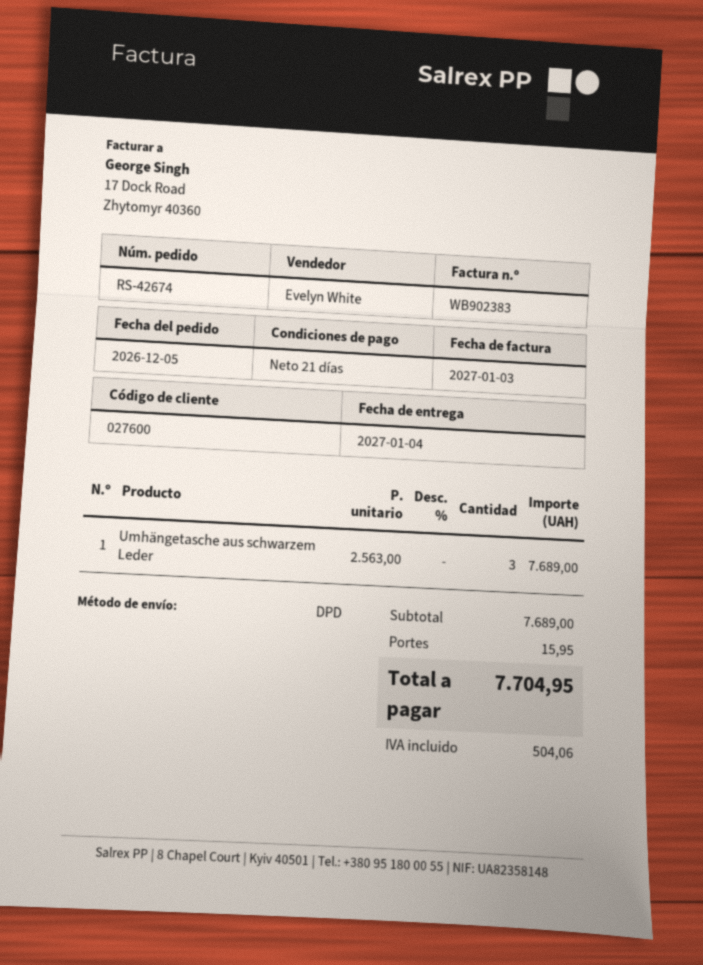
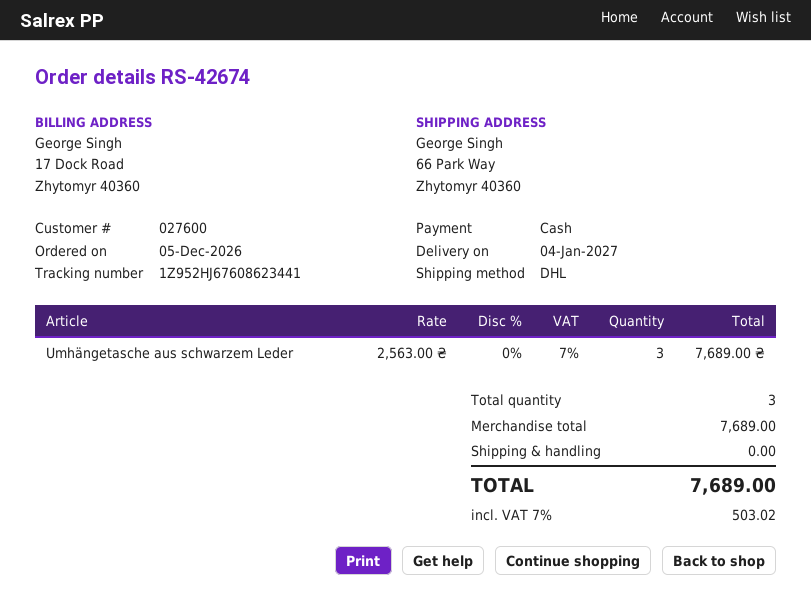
shipping method: DPD -> DHL
shipping: 15.95 -> 0.00
tax: 504.06 -> 503.02
total: 7704.95 -> 7689.00

